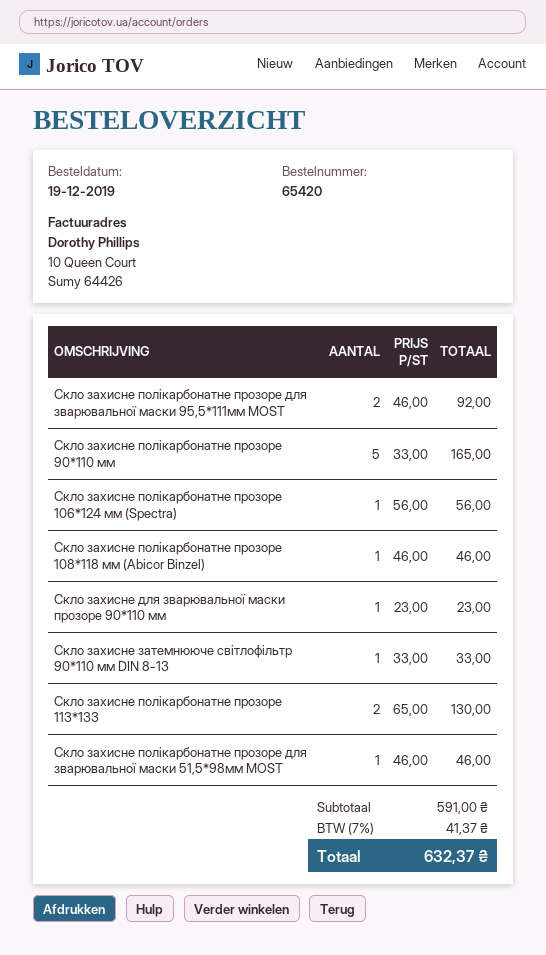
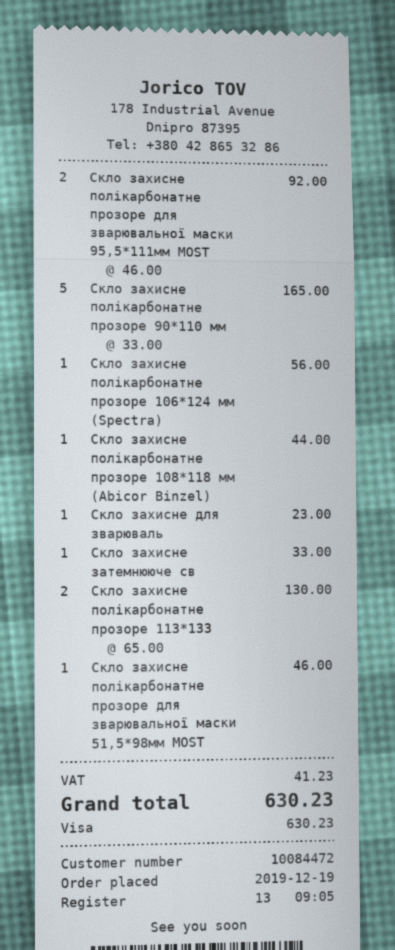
Скло захисне полікарбонатне прозоре 108*118 мм (Abicor Binzel): 1 x 46.00 = 46.00 -> 1 x 44.00 = 44.00
tax: 41.37 -> 41.23
total: 632.37 -> 630.23

